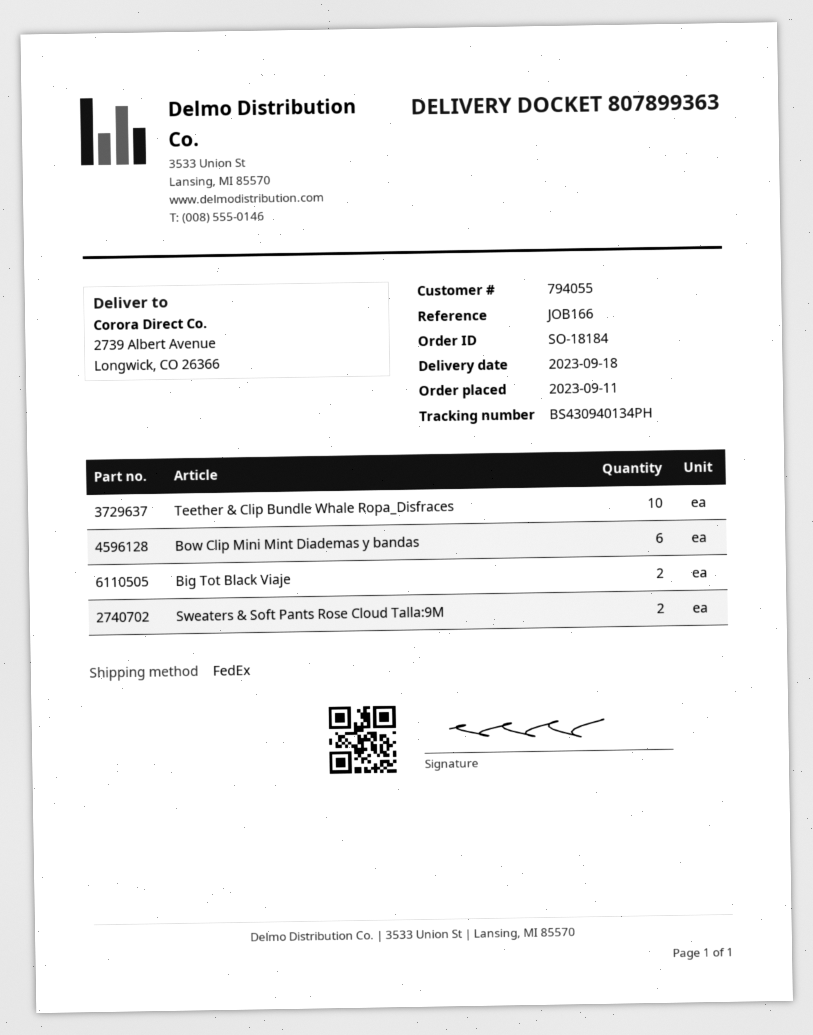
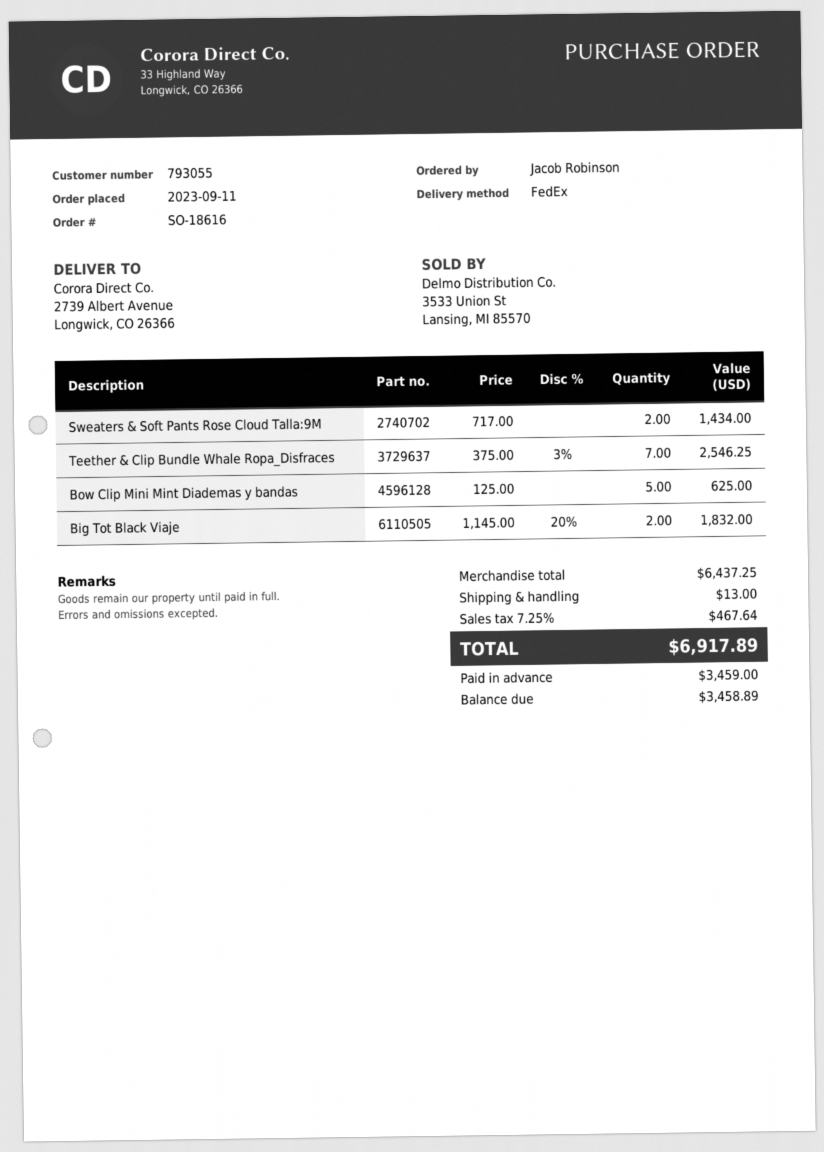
order number: SO-18184 -> SO-18616
customer number: 794055 -> 793055
Teether & Clip Bundle Whale Ropa_Disfraces: 10 -> 7
Bow Clip Mini Mint Diademas y bandas: 6 -> 5

